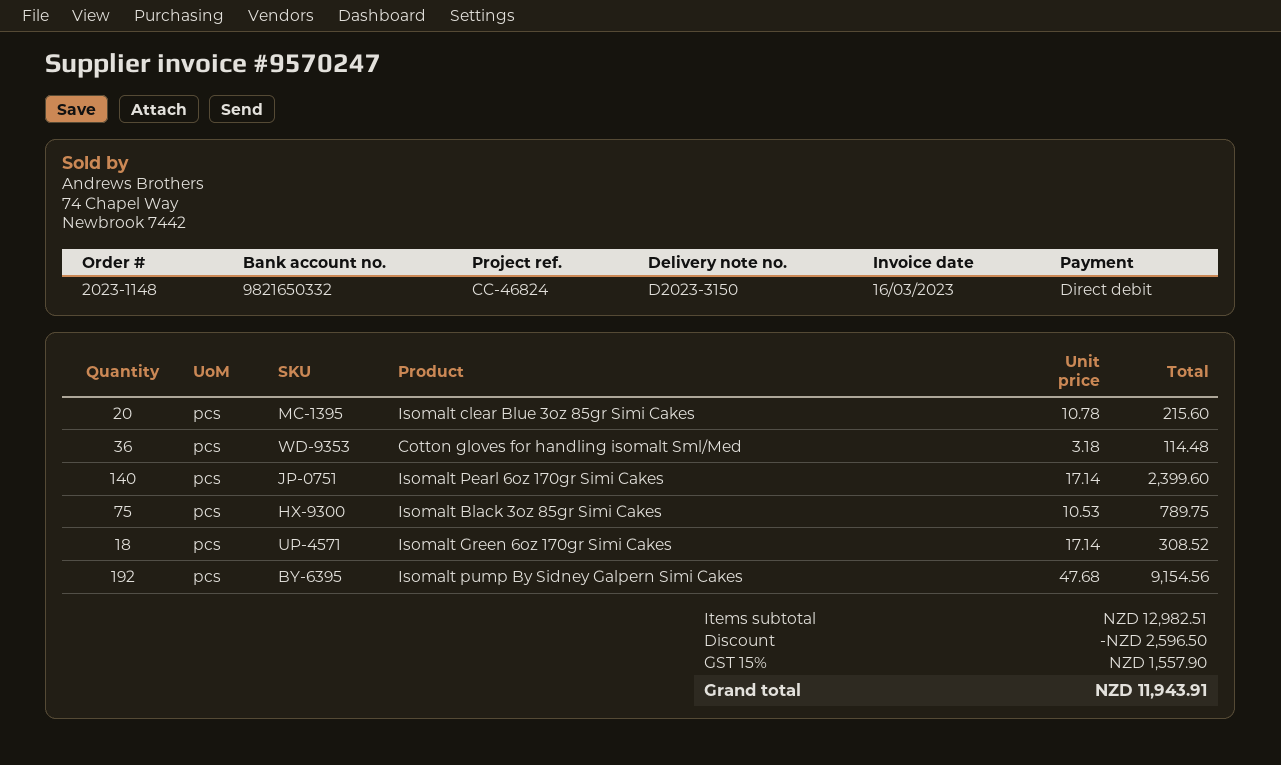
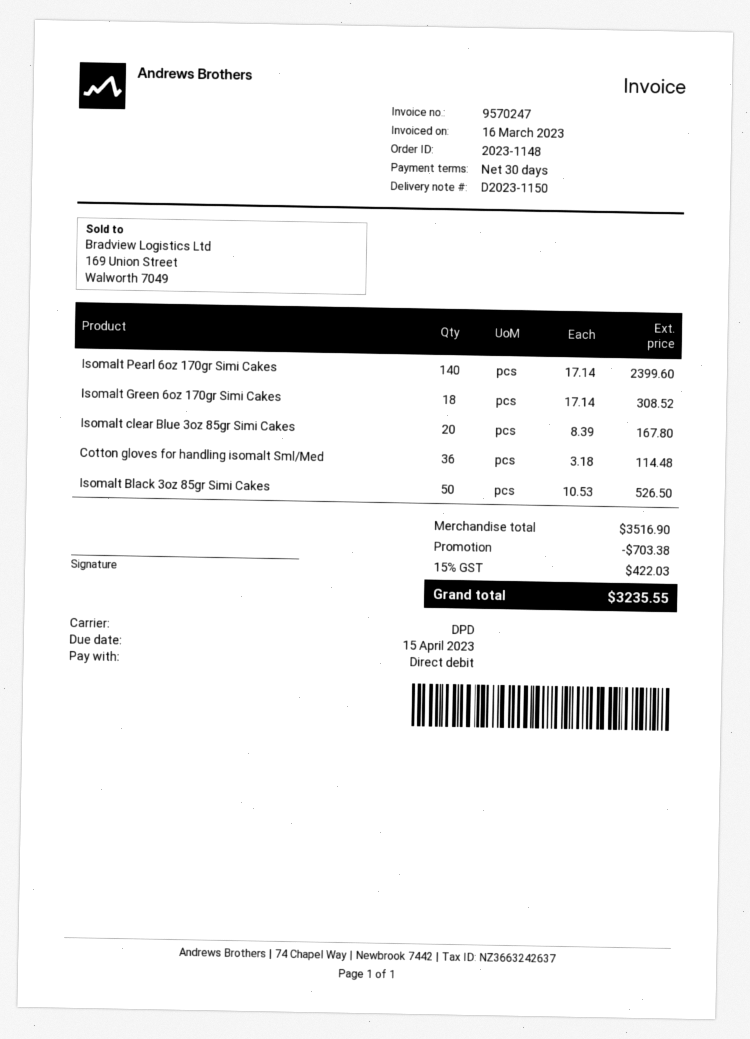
delivery note number: D2023-3150 -> D2023-1150
Isomalt clear Blue 3oz 85gr Simi Cakes: 20 x 10.78 = 215.60 -> 20 x 8.39 = 167.80
Isomalt Black 3oz 85gr Simi Cakes: 75 x 10.53 = 789.75 -> 50 x 10.53 = 526.50
Isomalt pump By Sidney Galpern Simi Cakes: 192 x 47.68 = 9154.56 -> none
subtotal: 12982.51 -> 3516.90
discount: 2596.50 -> 703.38
tax: 15% = 1557.90 -> 15% = 422.03
total: 11943.91 -> 3235.55

